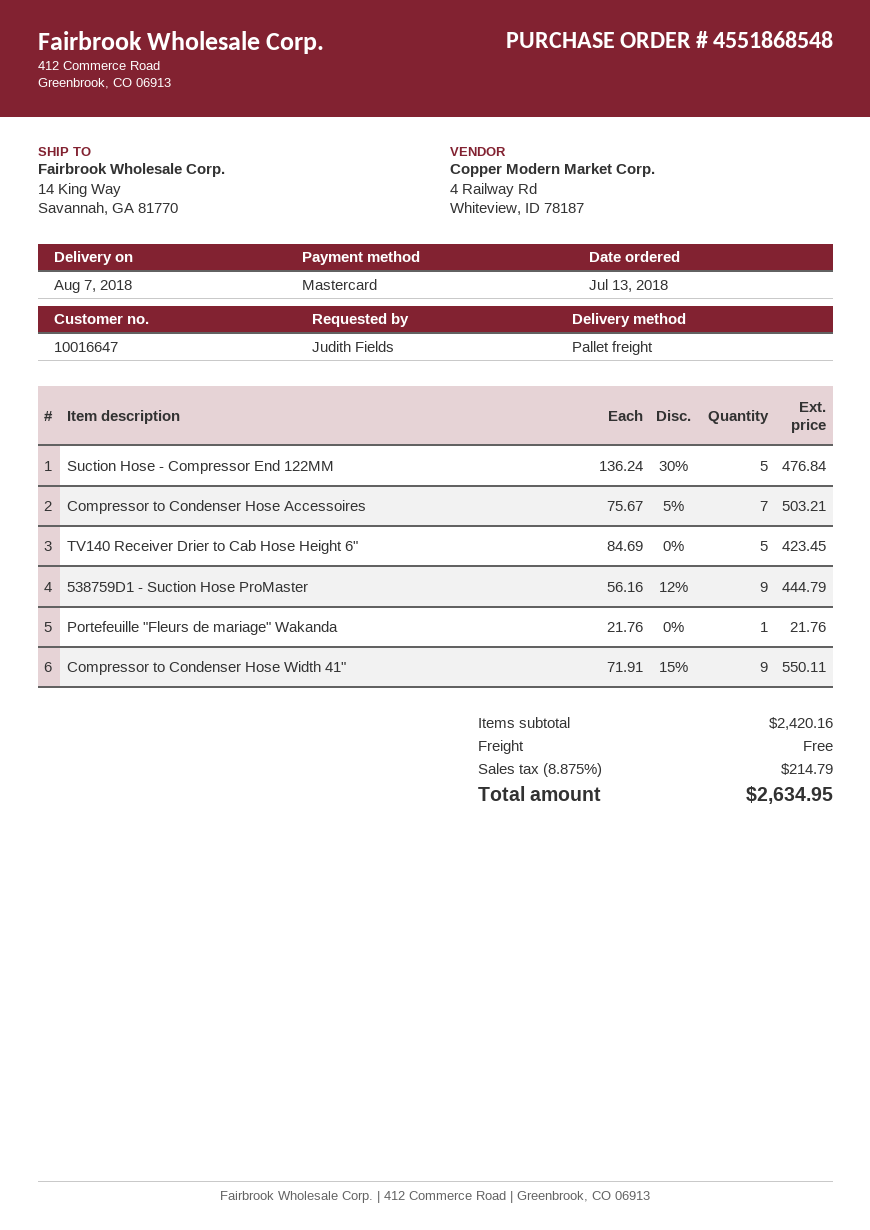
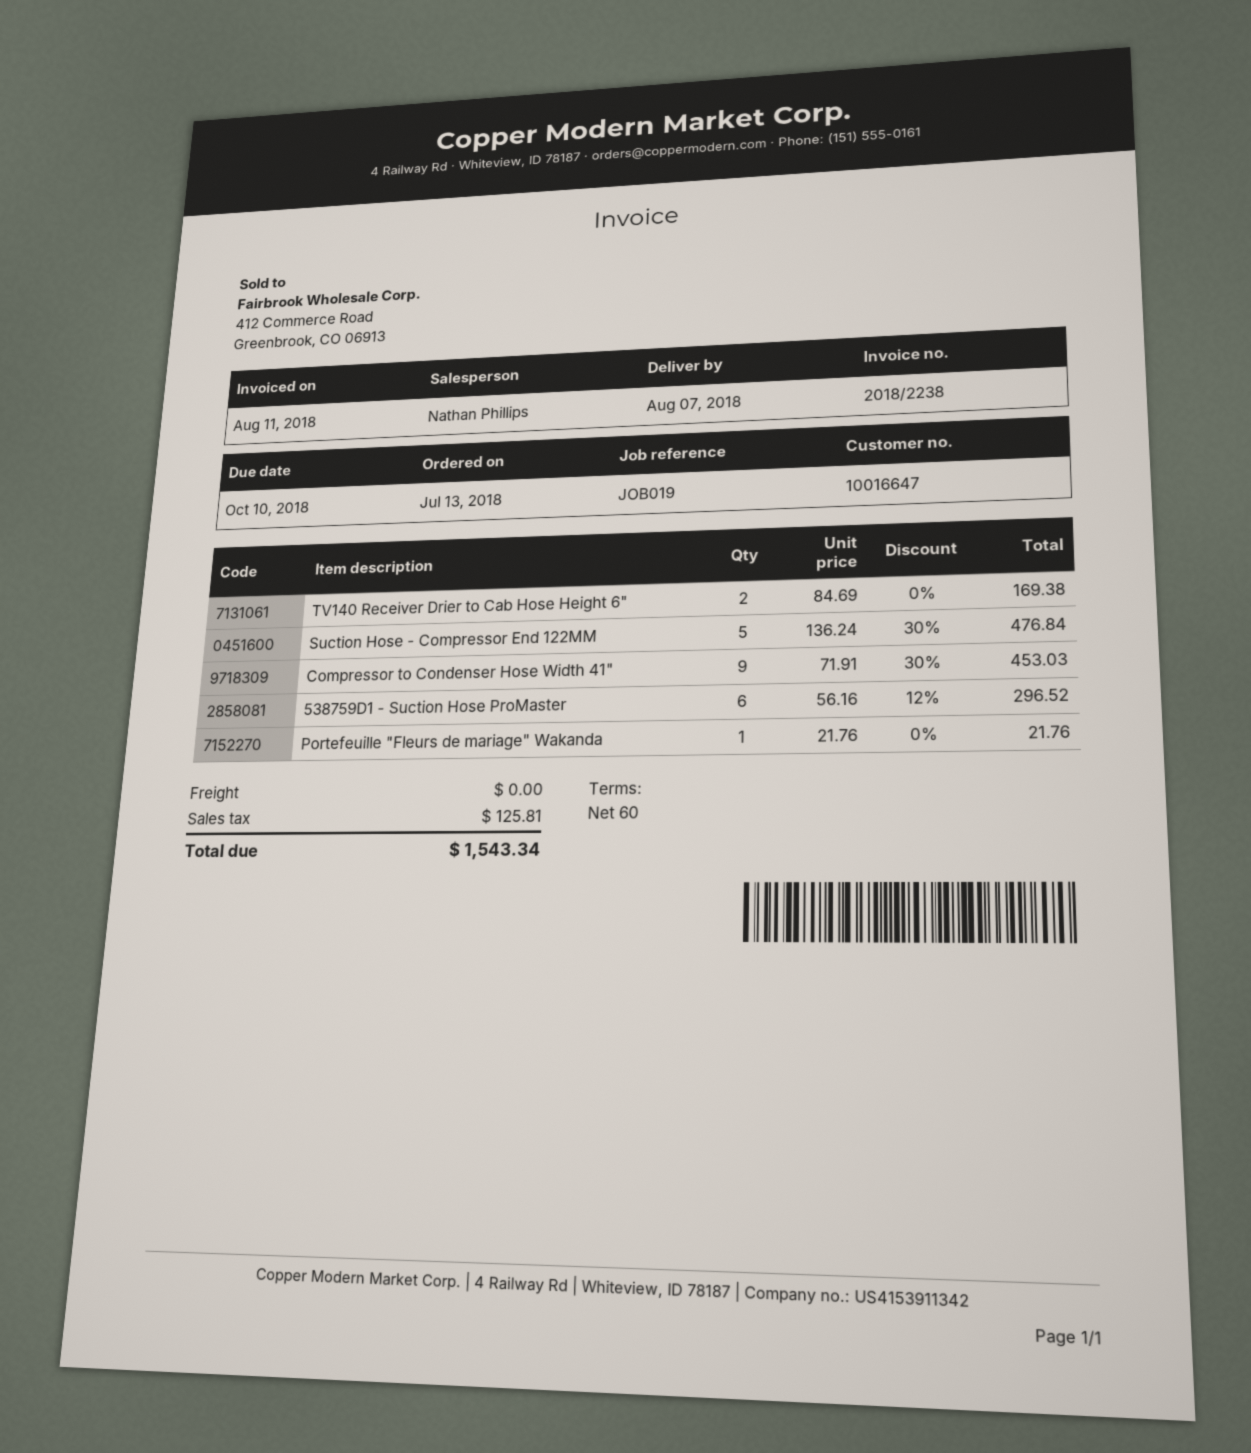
Compressor to Condenser Hose Accessoires: 7 x 75.67 - 5% = 503.21 -> none
TV140 Receiver Drier to Cab Hose Height 6": 5 x 84.69 = 423.45 -> 2 x 84.69 = 169.38
538759D1 - Suction Hose ProMaster: 9 x 56.16 - 12% = 444.79 -> 6 x 56.16 - 12% = 296.52
Compressor to Condenser Hose Width 41": 9 x 71.91 - 15% = 550.11 -> 9 x 71.91 - 30% = 453.03
tax: 214.79 -> 125.81
total: 2634.95 -> 1543.34

